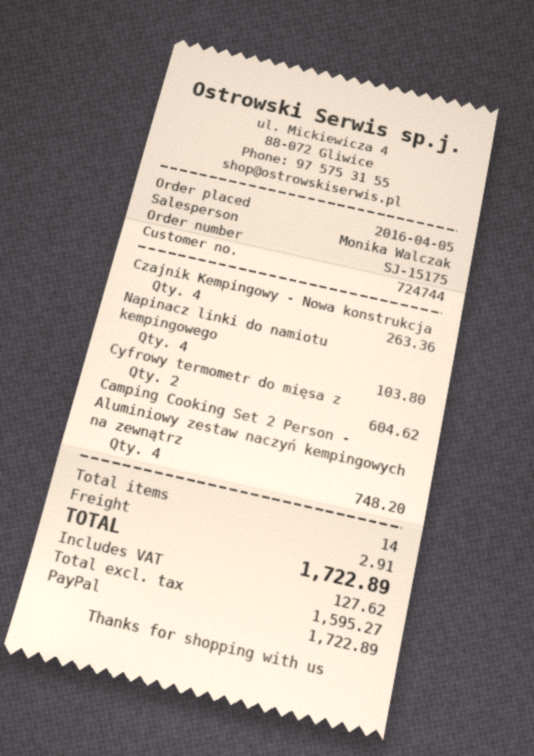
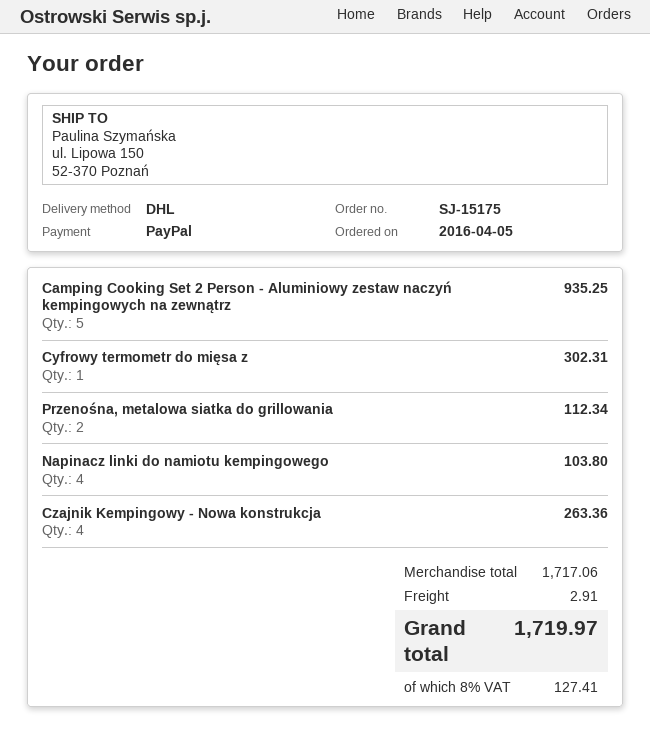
Cyfrowy termometr do mięsa z: 2 for 604.62 -> 1 for 302.31
Camping Cooking Set 2 Person - Aluminiowy zestaw naczyń kempingowych na zewnątrz: 4 for 748.20 -> 5 for 935.25
Przenośna, metalowa siatka do grillowania: none -> 2 for 112.34
tax: 127.62 -> 127.41
total: 1722.89 -> 1719.97

